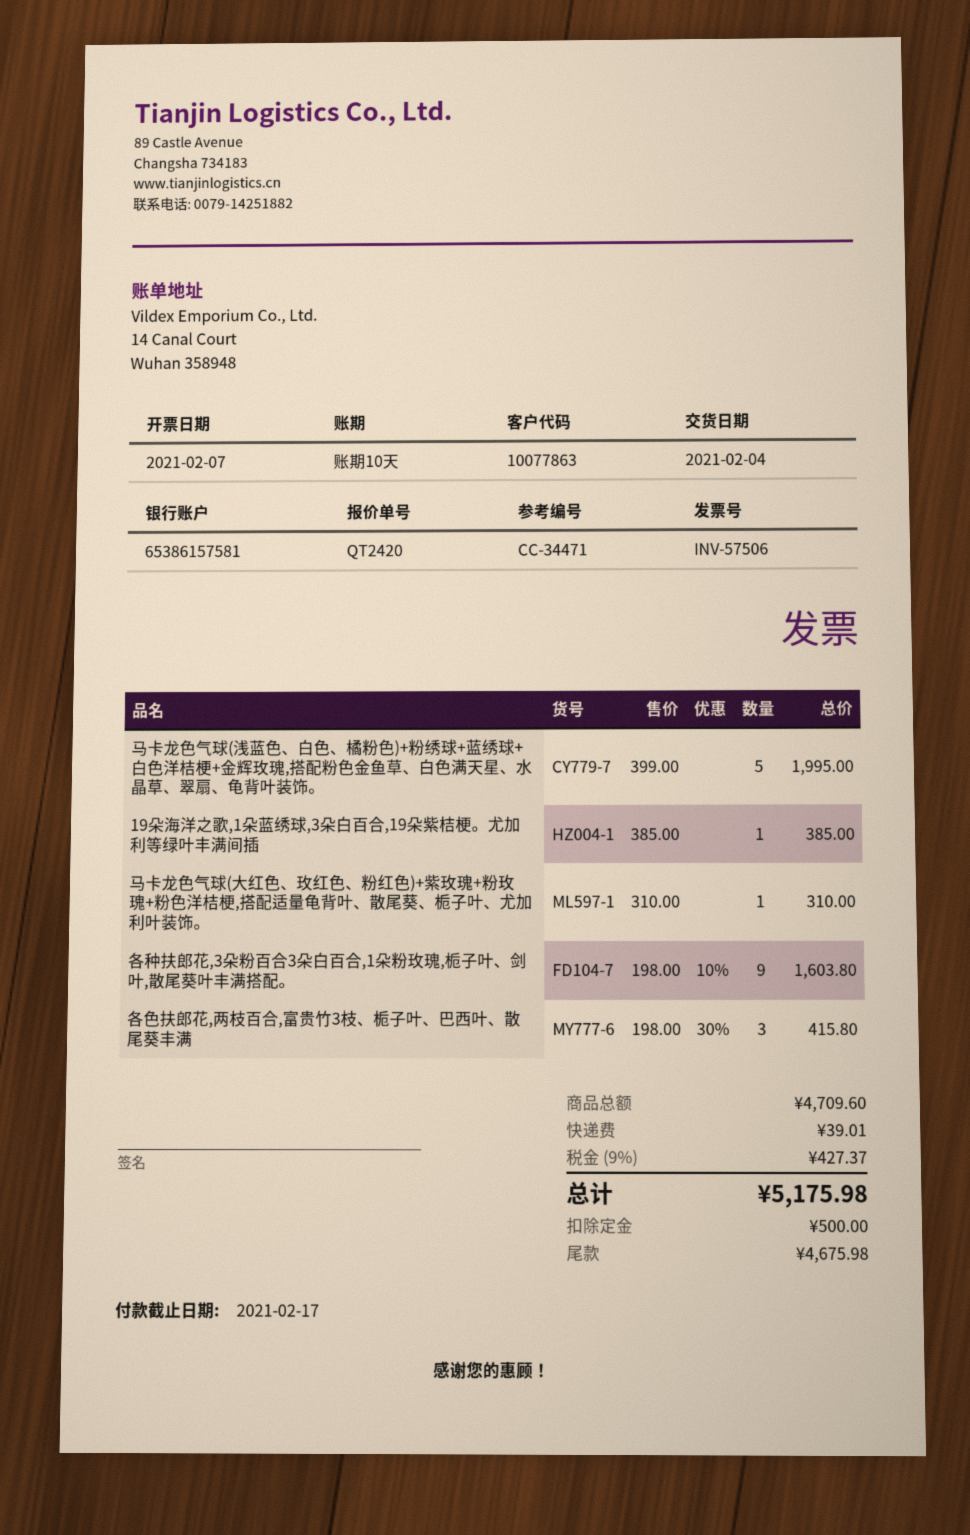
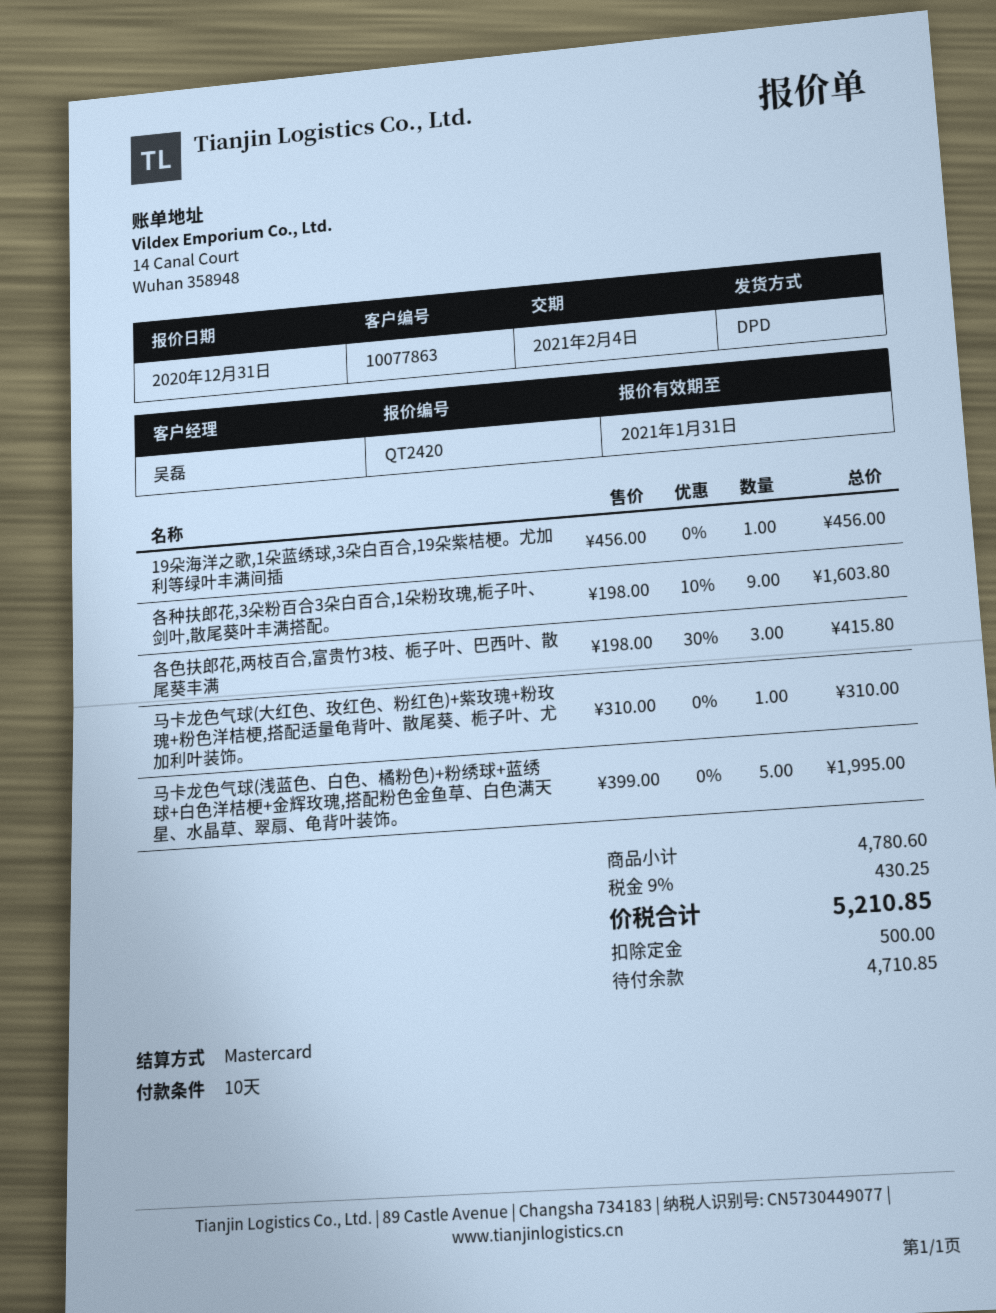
19朵海洋之歌,1朵蓝绣球,3朵白百合,19朵紫桔梗。尤加利等绿叶丰满间插: 1 x 385.00 = 385.00 -> 1 x 456.00 = 456.00
subtotal: 4709.60 -> 4780.60
shipping: 39.01 -> none
tax: 9% = 427.37 -> 9% = 430.25
total: 5175.98 -> 5210.85
balance: 4675.98 -> 4710.85

